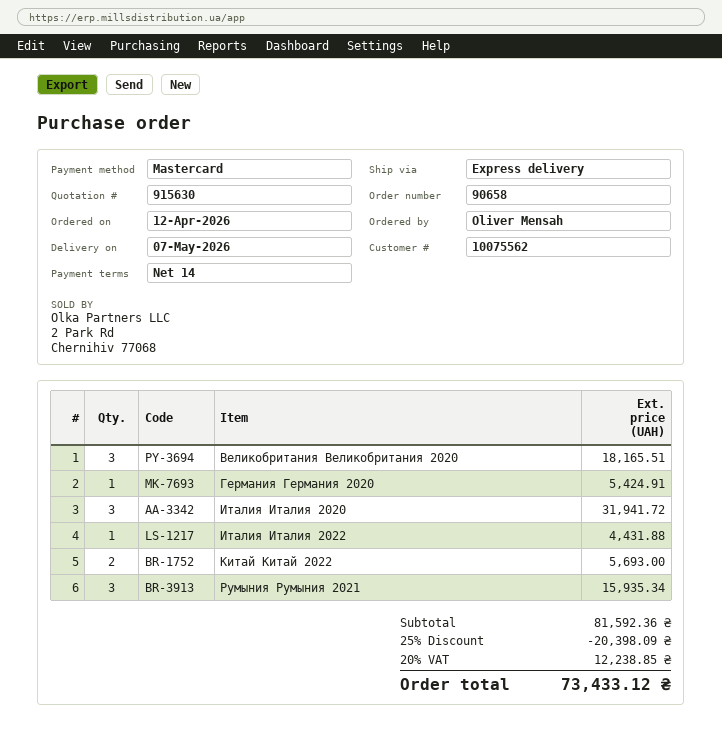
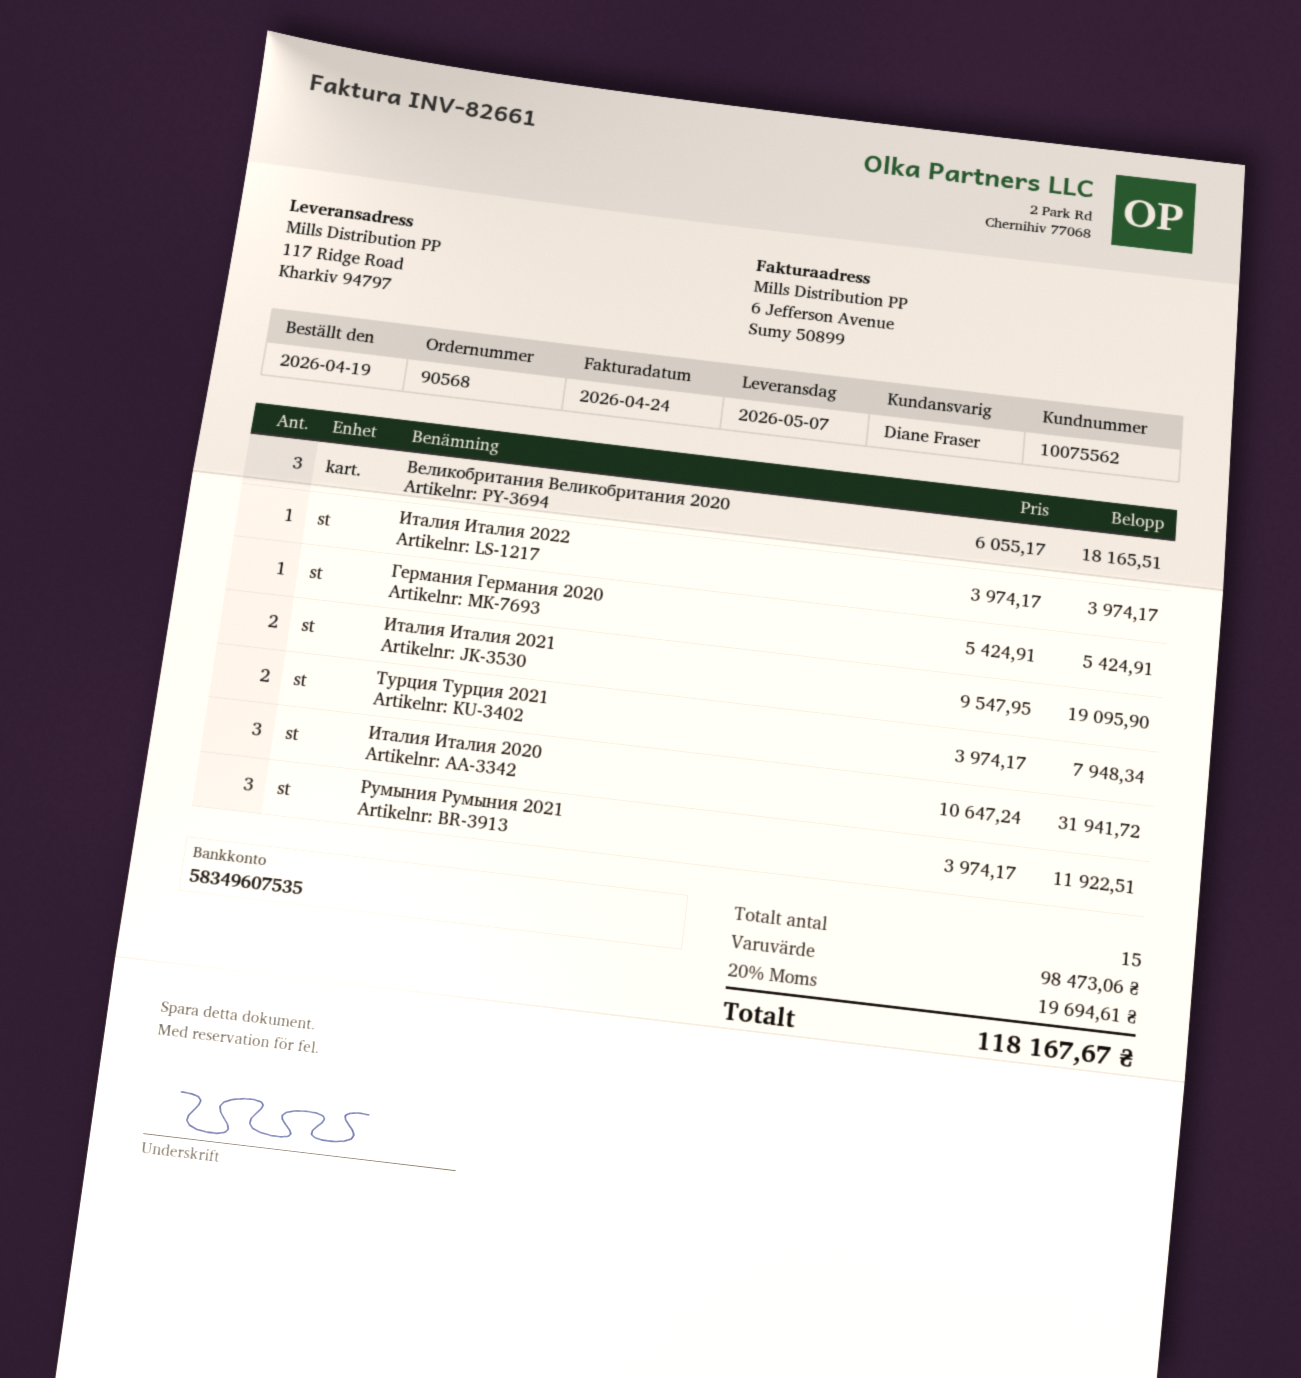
order number: 90658 -> 90568
order date: 2026-04-12 -> 2026-04-19
Италия Италия 2022: 1 for 4431.88 -> 1 for 3974.17
Китай Китай 2022: 2 for 5693.00 -> none
Румыния Румыния 2021: 3 for 15935.34 -> 3 for 11922.51
Италия Италия 2021: none -> 2 for 19095.90
Турция Турция 2021: none -> 2 for 7948.34
subtotal: 81592.36 -> 98473.06
discount: 25% = 20398.09 -> none
tax: 20% = 12238.85 -> 20% = 19694.61
total: 73433.12 -> 118167.67

